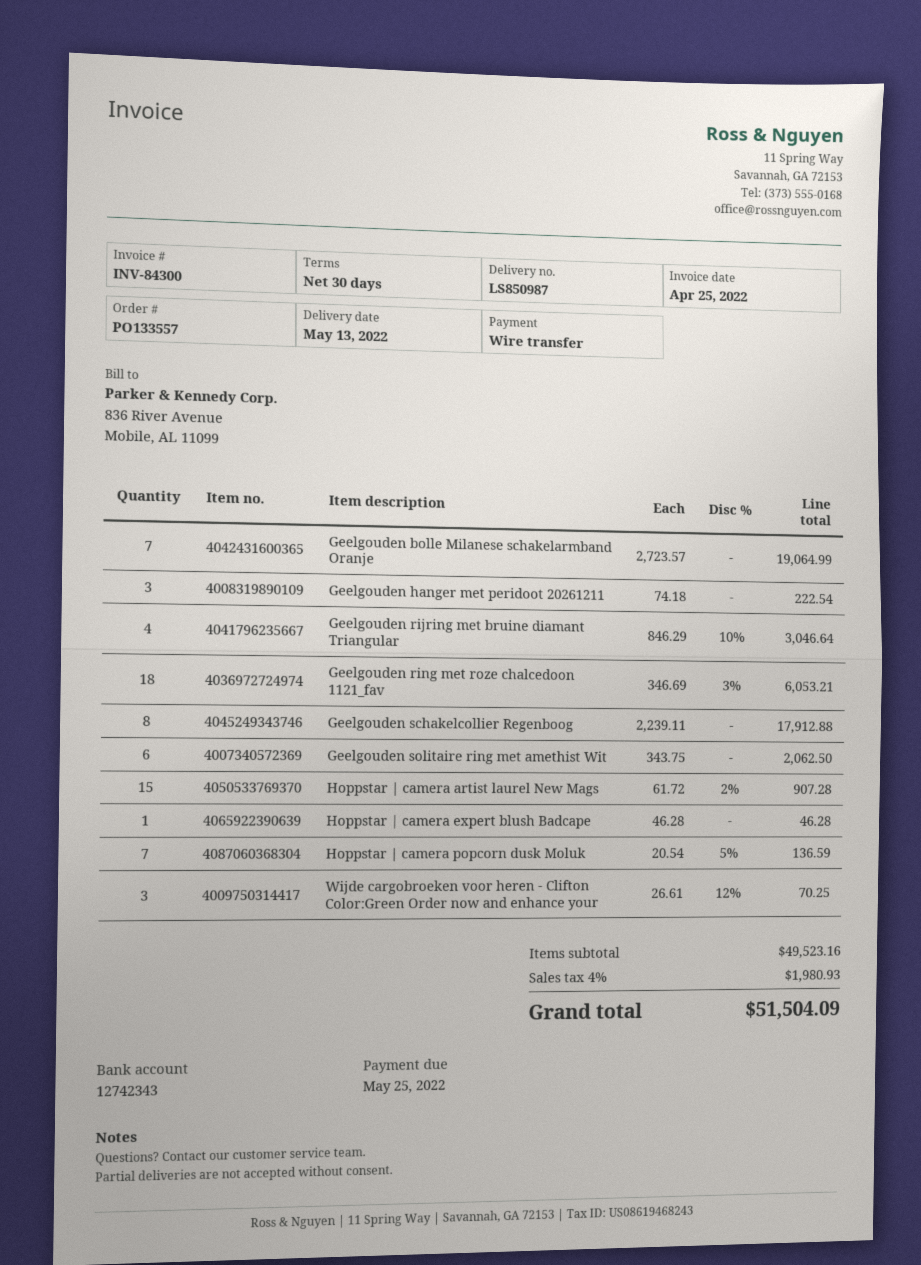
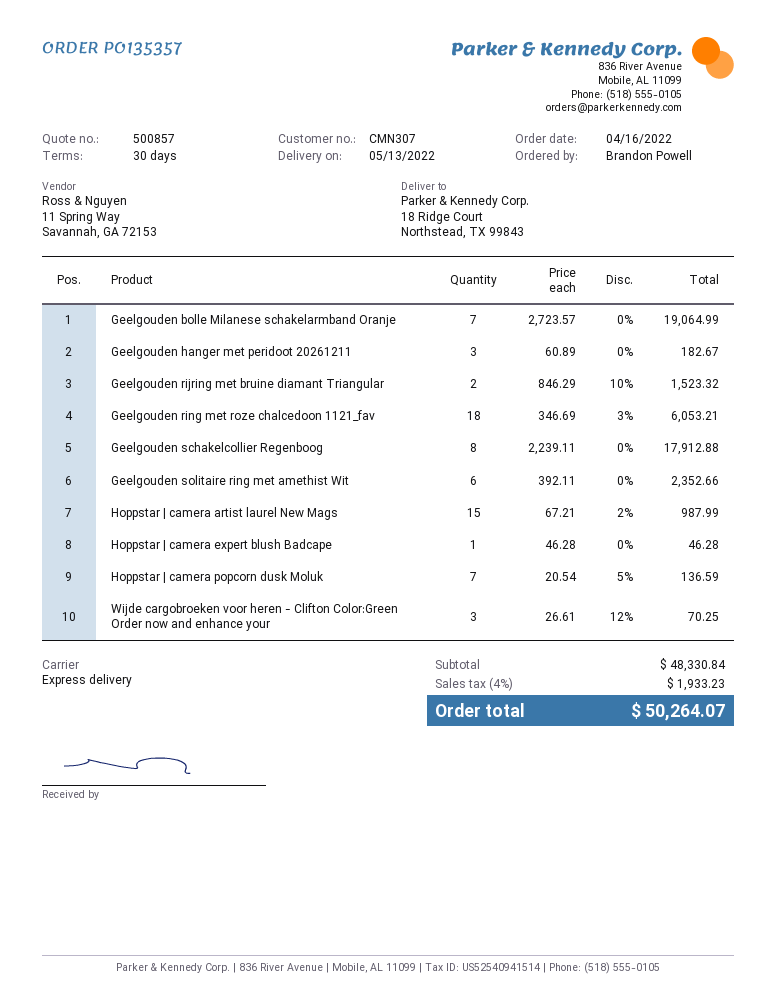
order number: PO133557 -> PO135357
Geelgouden hanger met peridoot 20261211: 3 x 74.18 = 222.54 -> 3 x 60.89 = 182.67
Geelgouden rijring met bruine diamant Triangular: 4 x 846.29 - 10% = 3046.64 -> 2 x 846.29 - 10% = 1523.32
Geelgouden solitaire ring met amethist Wit: 6 x 343.75 = 2062.50 -> 6 x 392.11 = 2352.66
Hoppstar | camera artist laurel New Mags: 15 x 61.72 - 2% = 907.28 -> 15 x 67.21 - 2% = 987.99
subtotal: 49523.16 -> 48330.84
tax: 4% = 1980.93 -> 4% = 1933.23
total: 51504.09 -> 50264.07

